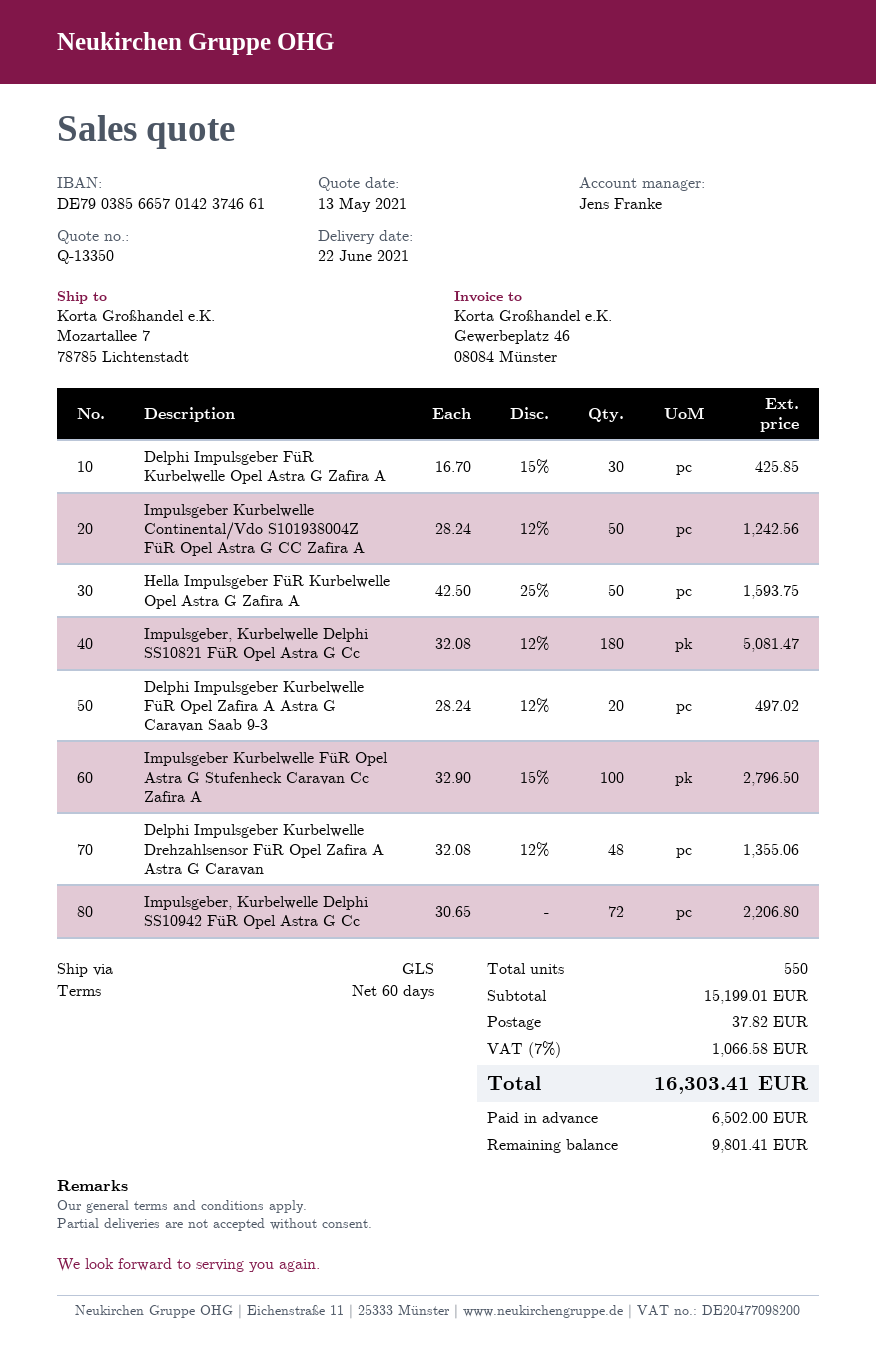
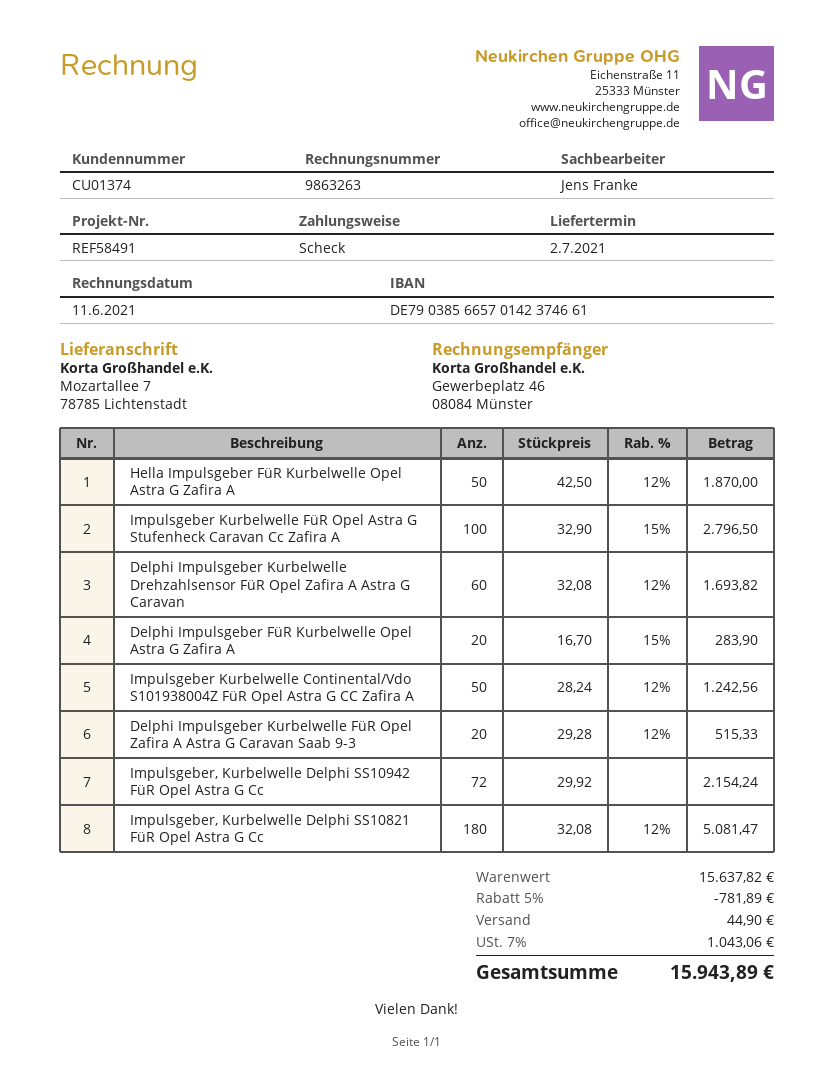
delivery date: 2021-06-22 -> 2021-07-02
Delphi Impulsgeber FüR Kurbelwelle Opel Astra G Zafira A: 30 x 16.70 - 15% = 425.85 -> 20 x 16.70 - 15% = 283.90
Hella Impulsgeber FüR Kurbelwelle Opel Astra G Zafira A: 50 x 42.50 - 25% = 1593.75 -> 50 x 42.50 - 12% = 1870.00
Delphi Impulsgeber Kurbelwelle FüR Opel Zafira A Astra G Caravan Saab 9-3: 20 x 28.24 - 12% = 497.02 -> 20 x 29.28 - 12% = 515.33
Delphi Impulsgeber Kurbelwelle Drehzahlsensor FüR Opel Zafira A Astra G Caravan: 48 x 32.08 - 12% = 1355.06 -> 60 x 32.08 - 12% = 1693.82
Impulsgeber, Kurbelwelle Delphi SS10942 FüR Opel Astra G Cc: 72 x 30.65 = 2206.80 -> 72 x 29.92 = 2154.24
subtotal: 15199.01 -> 15637.82
discount: none -> 5% = 781.89
shipping: 37.82 -> 44.90
tax: 7% = 1066.58 -> 7% = 1043.06
total: 16303.41 -> 15943.89

